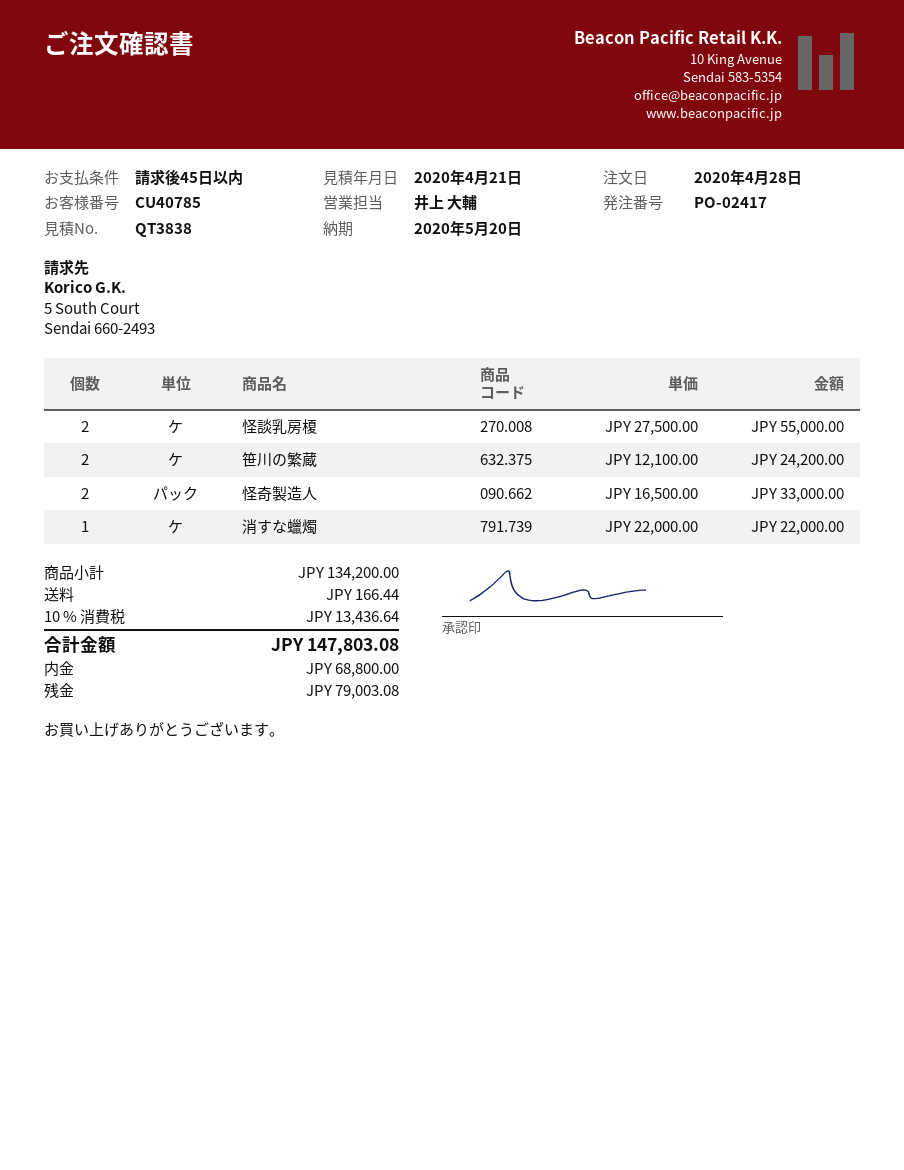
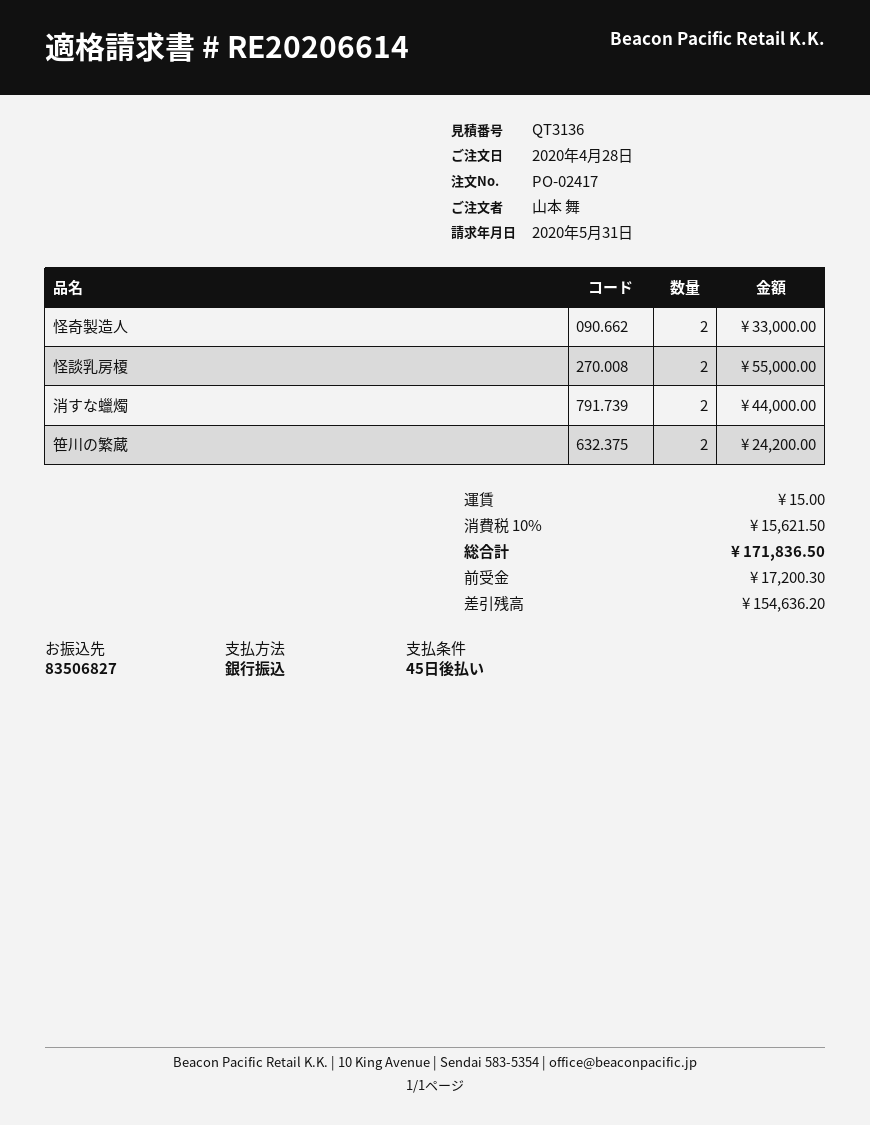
quote number: QT3838 -> QT3136
消すな蠟燭: 1 for 22000.00 -> 2 for 44000.00
shipping: 166.44 -> 15.00
tax: 10% = 13436.64 -> 10% = 15621.50
total: 147803.08 -> 171836.50
deposit: 68800.00 -> 17200.30
balance: 79003.08 -> 154636.20

